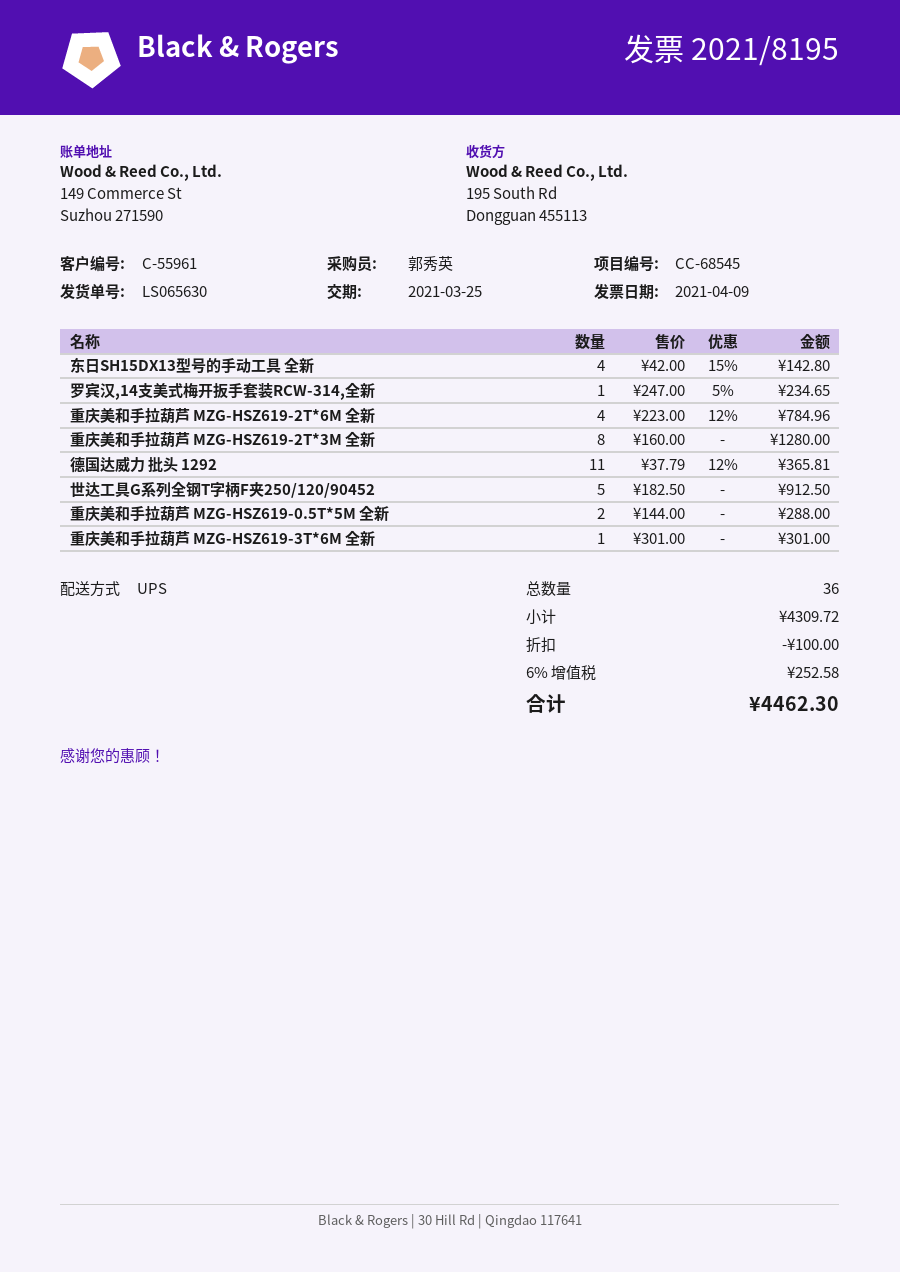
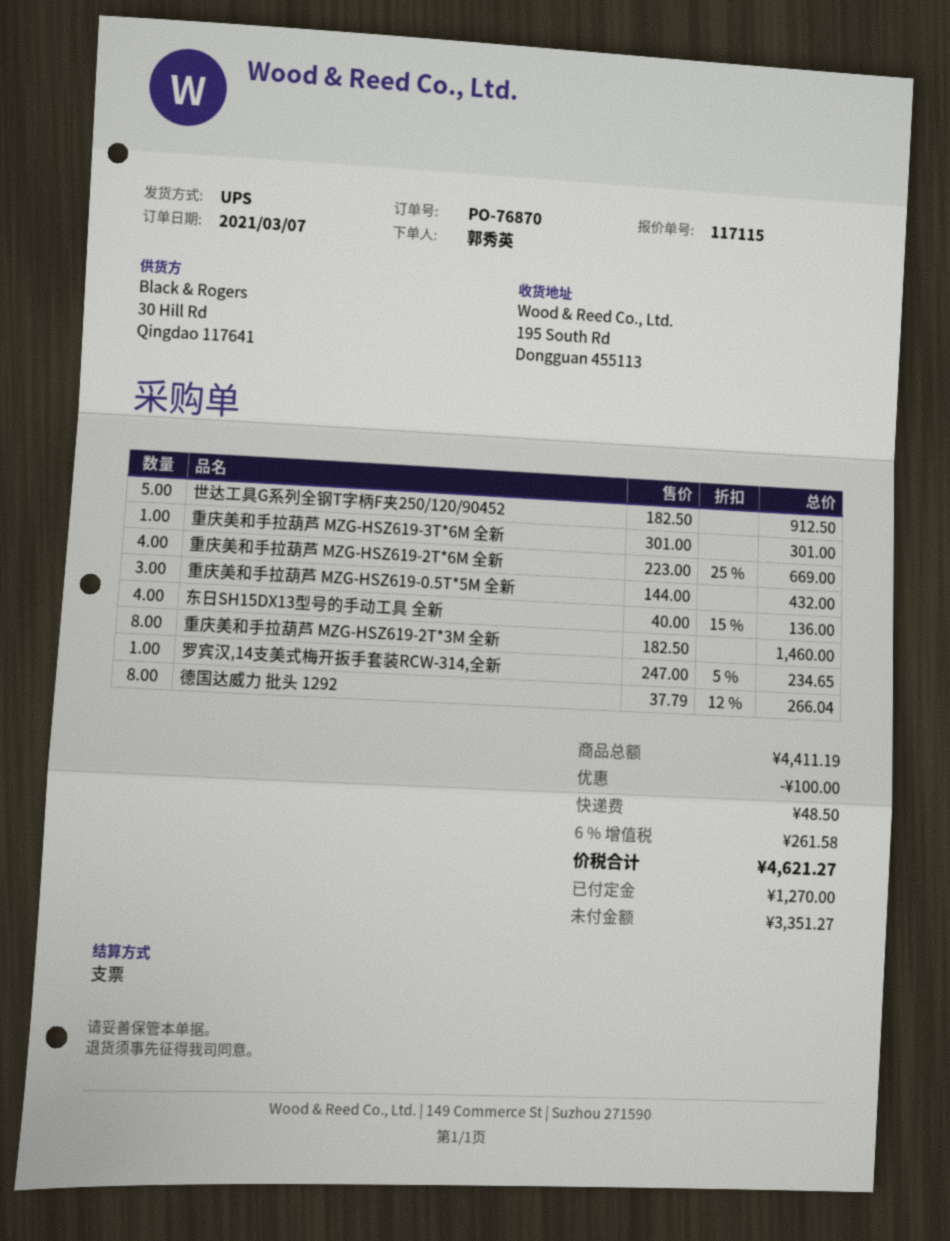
东日SH15DX13型号的手动工具 全新: 4 x 42.00 - 15% = 142.80 -> 4 x 40.00 - 15% = 136.00
重庆美和手拉葫芦 MZG-HSZ619-2T*6M 全新: 4 x 223.00 - 12% = 784.96 -> 4 x 223.00 - 25% = 669.00
重庆美和手拉葫芦 MZG-HSZ619-2T*3M 全新: 8 x 160.00 = 1280.00 -> 8 x 182.50 = 1460.00
德国达威力 批头 1292: 11 x 37.79 - 12% = 365.81 -> 8 x 37.79 - 12% = 266.04
重庆美和手拉葫芦 MZG-HSZ619-0.5T*5M 全新: 2 x 144.00 = 288.00 -> 3 x 144.00 = 432.00
subtotal: 4309.72 -> 4411.19
shipping: none -> 48.50
tax: 6% = 252.58 -> 6% = 261.58
total: 4462.30 -> 4621.27

